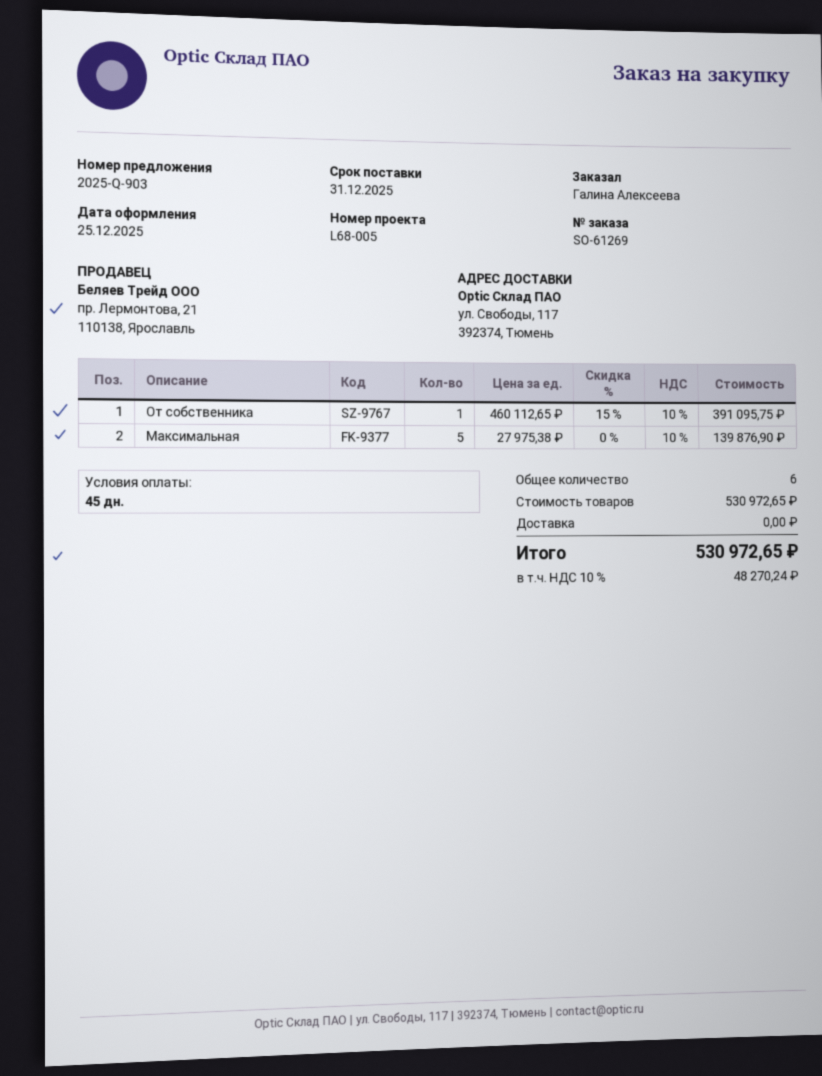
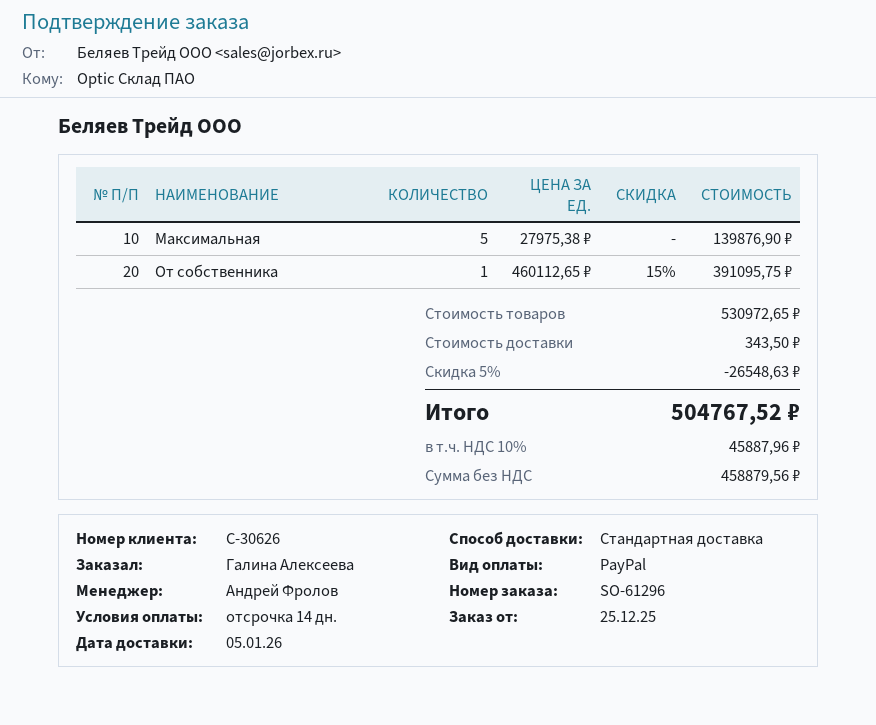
order number: SO-61269 -> SO-61296
delivery date: 2025-12-31 -> 2026-01-05
payment terms: 45 days -> 14 days
discount: none -> 5% = 26548.63
shipping: 0.00 -> 343.50
tax: 10% = 48270.24 -> 10% = 45887.96
total: 530972.65 -> 504767.52

